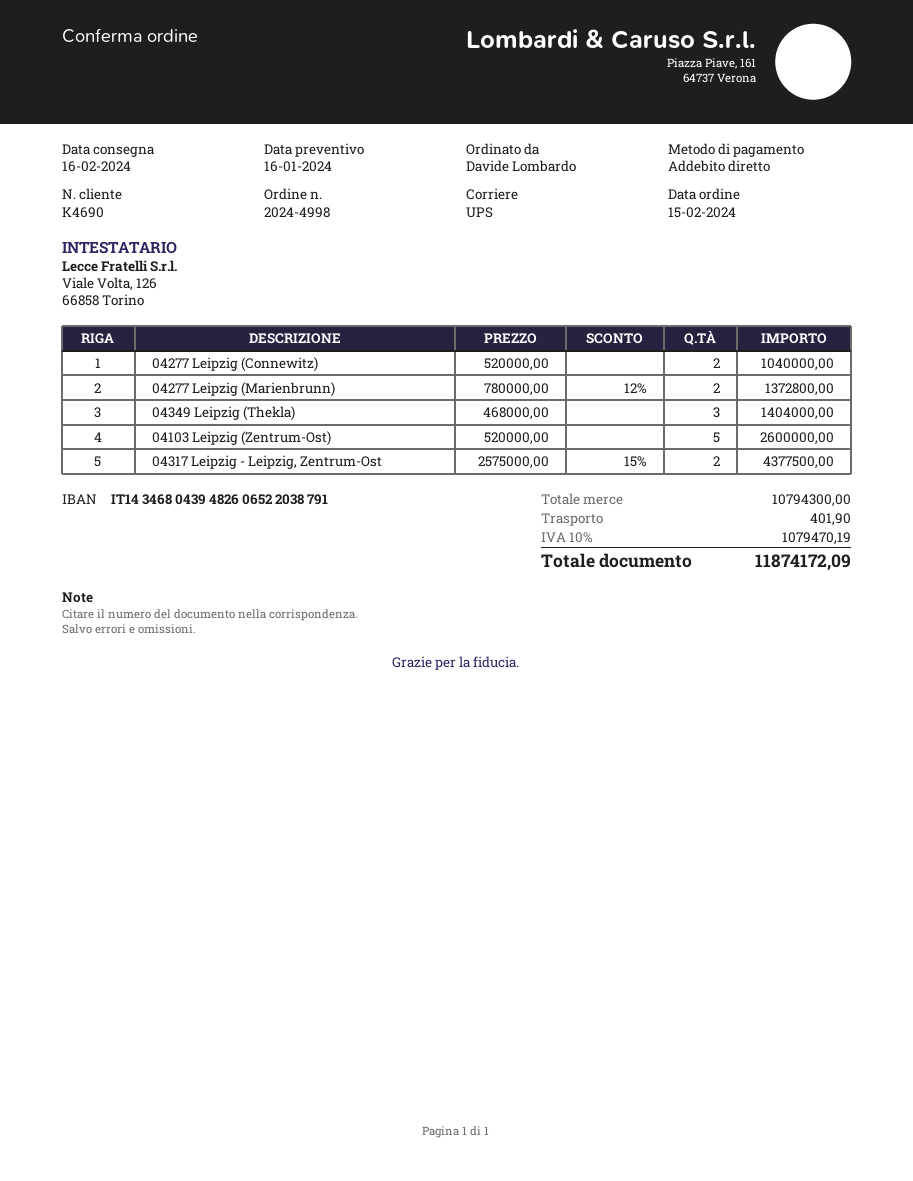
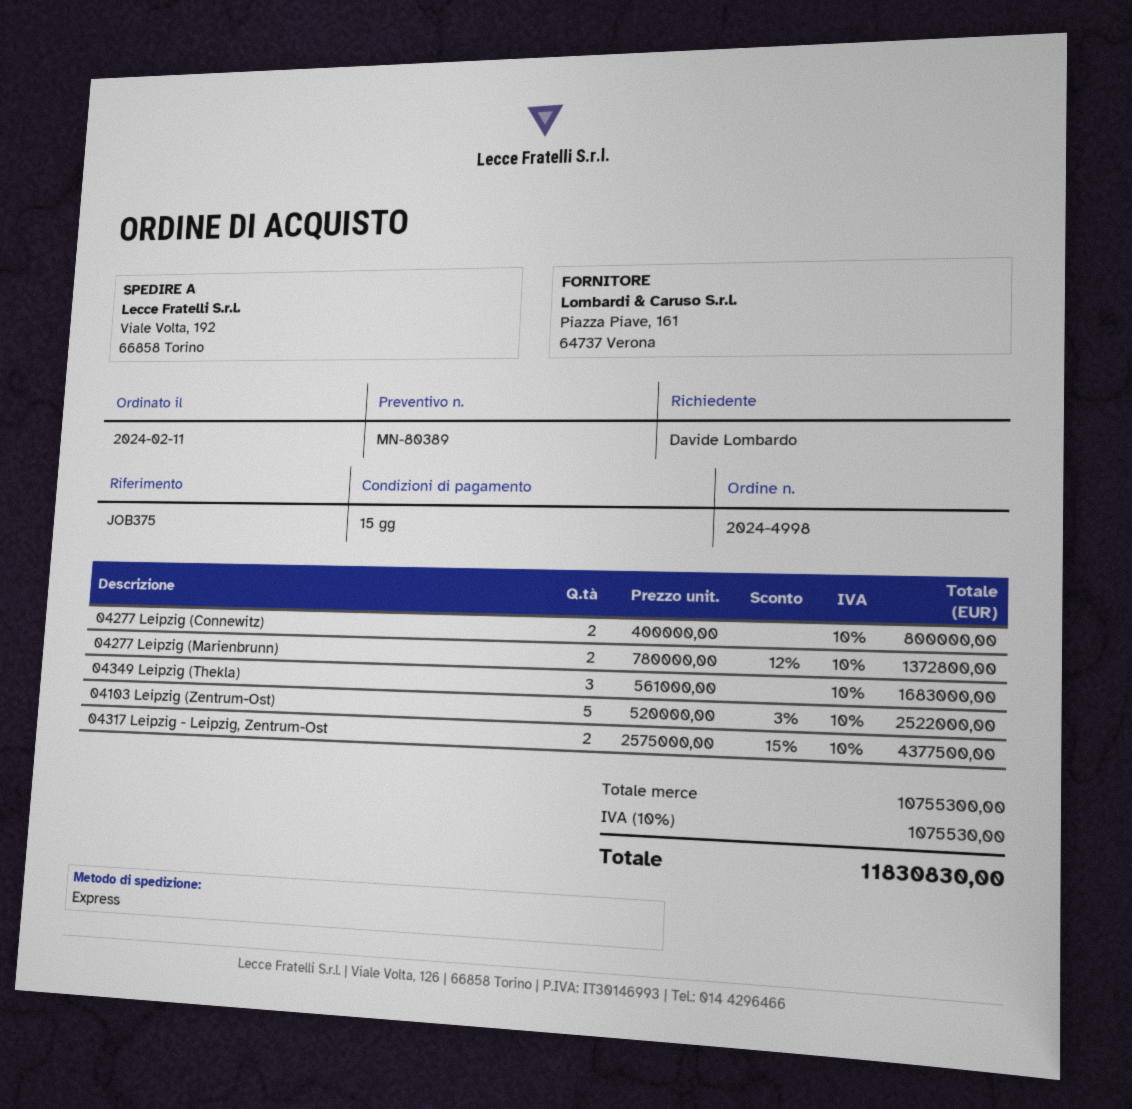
order date: 2024-02-15 -> 2024-02-11
shipping method: UPS -> express
04277 Leipzig (Connewitz): 2 x 520000.00 = 1040000.00 -> 2 x 400000.00 = 800000.00
04349 Leipzig (Thekla): 3 x 468000.00 = 1404000.00 -> 3 x 561000.00 = 1683000.00
04103 Leipzig (Zentrum-Ost): 5 x 520000.00 = 2600000.00 -> 5 x 520000.00 - 3% = 2522000.00
subtotal: 10794300.00 -> 10755300.00
shipping: 401.90 -> none
tax: 10% = 1079470.19 -> 10% = 1075530.00
total: 11874172.09 -> 11830830.00

